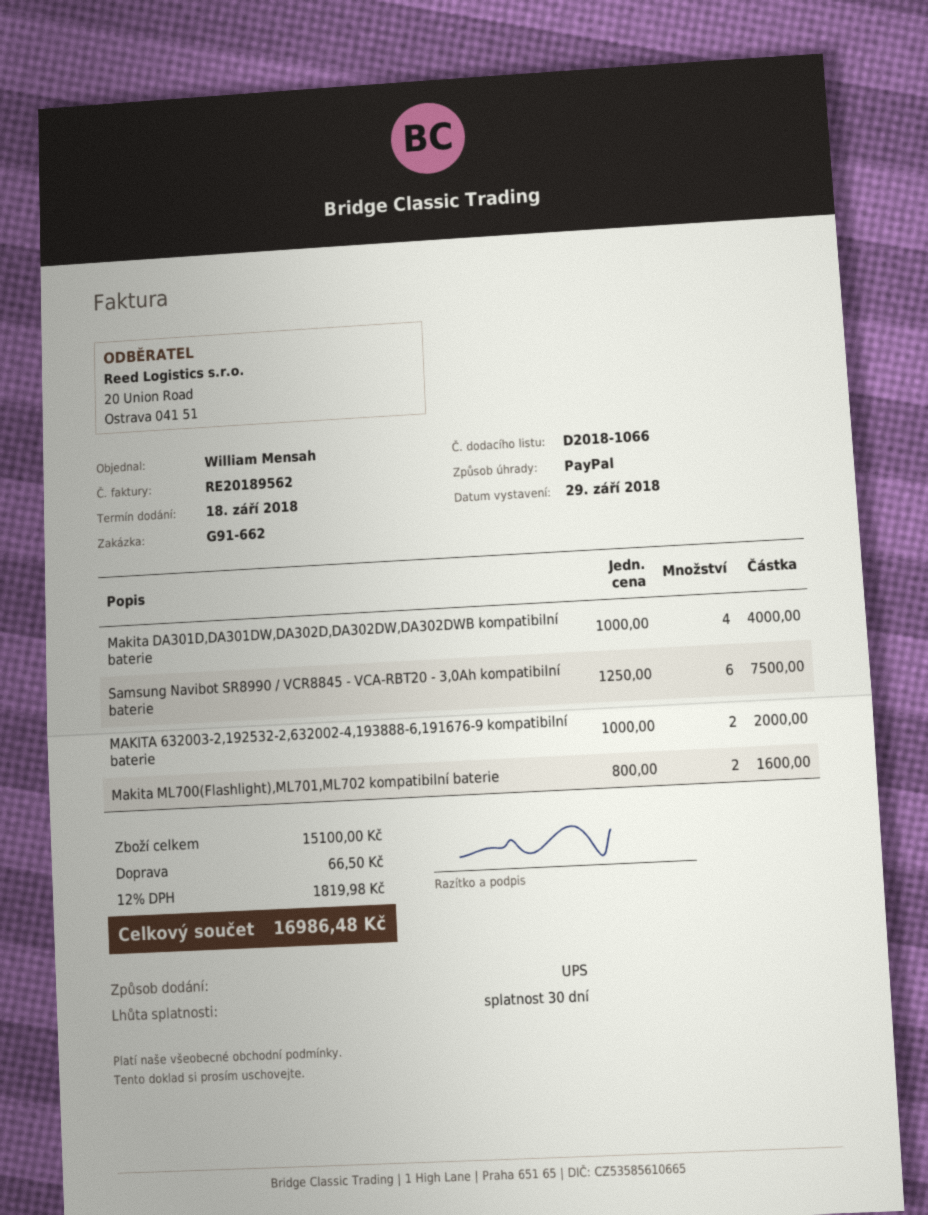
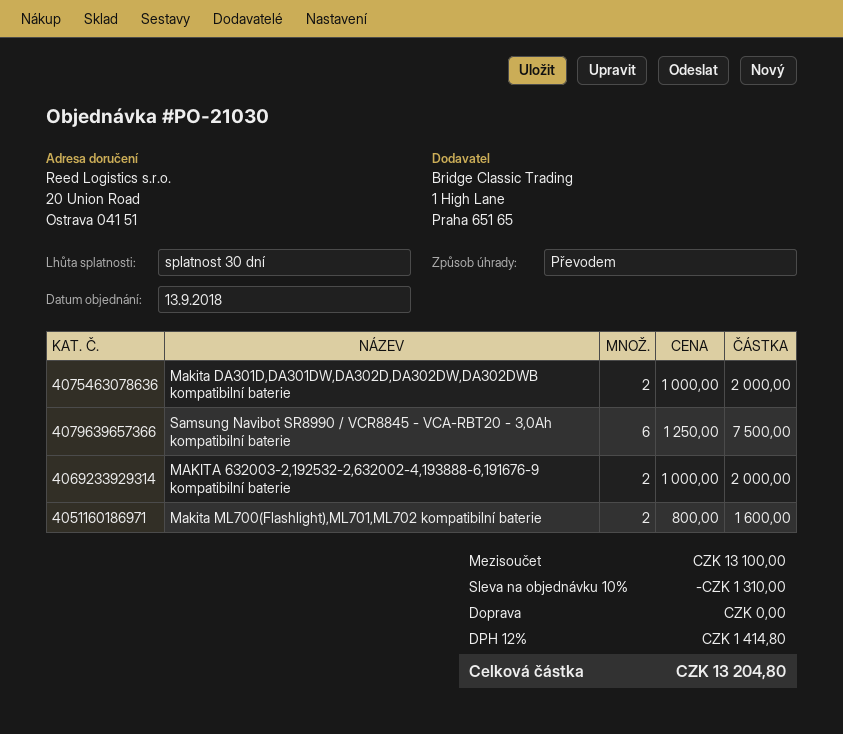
payment method: PayPal -> bank transfer
Makita DA301D,DA301DW,DA302D,DA302DW,DA302DWB kompatibilní baterie: 4 x 1000.00 = 4000.00 -> 2 x 1000.00 = 2000.00
subtotal: 15100.00 -> 13100.00
discount: none -> 10% = 1310.00
shipping: 66.50 -> 0.00
tax: 12% = 1819.98 -> 12% = 1414.80
total: 16986.48 -> 13204.80

